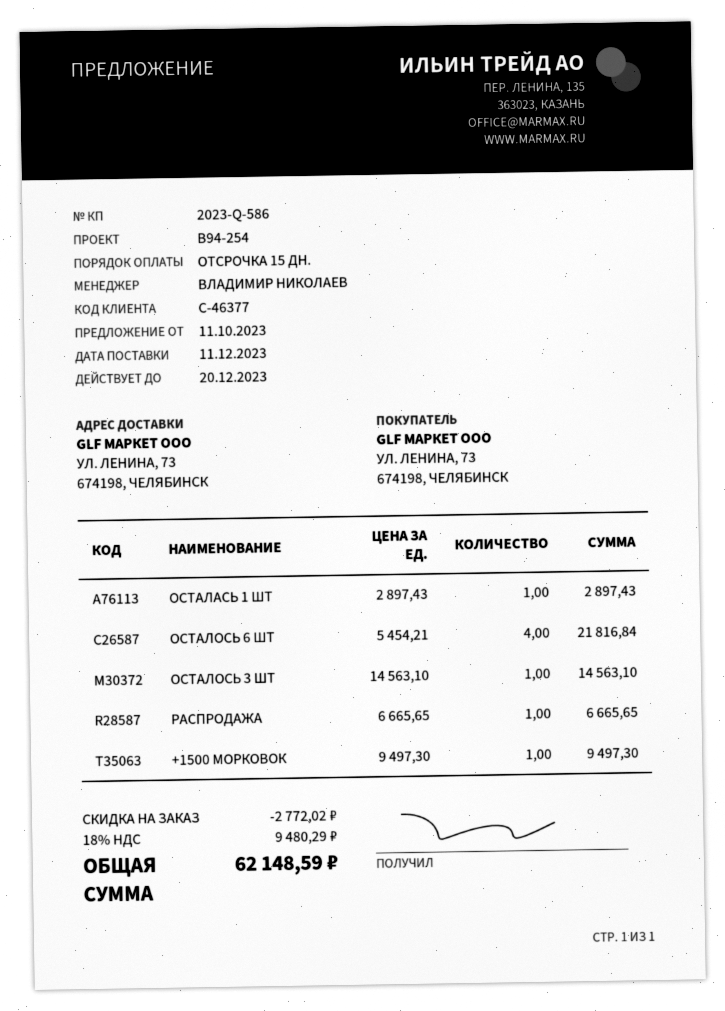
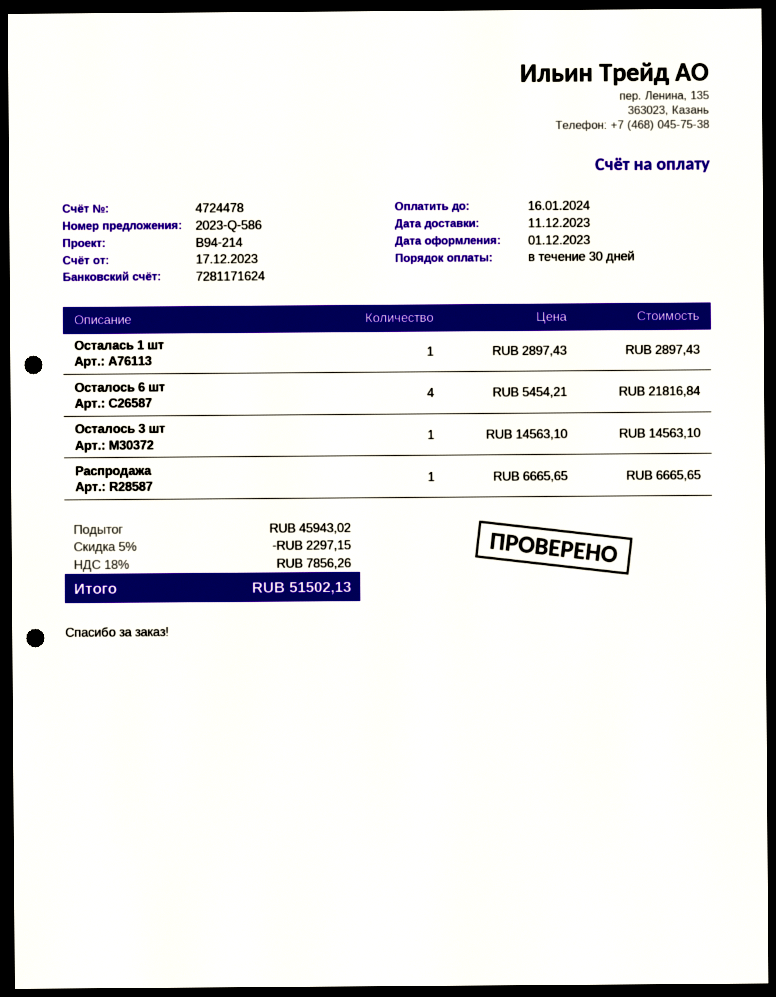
payment terms: 15 days -> 30 days
reference: B94-254 -> B94-214
+1500 МОРКОВОК: 1 x 9497.30 = 9497.30 -> none
discount: 2772.02 -> 2297.15
tax: 18% = 9480.29 -> 18% = 7856.26
total: 62148.59 -> 51502.13

